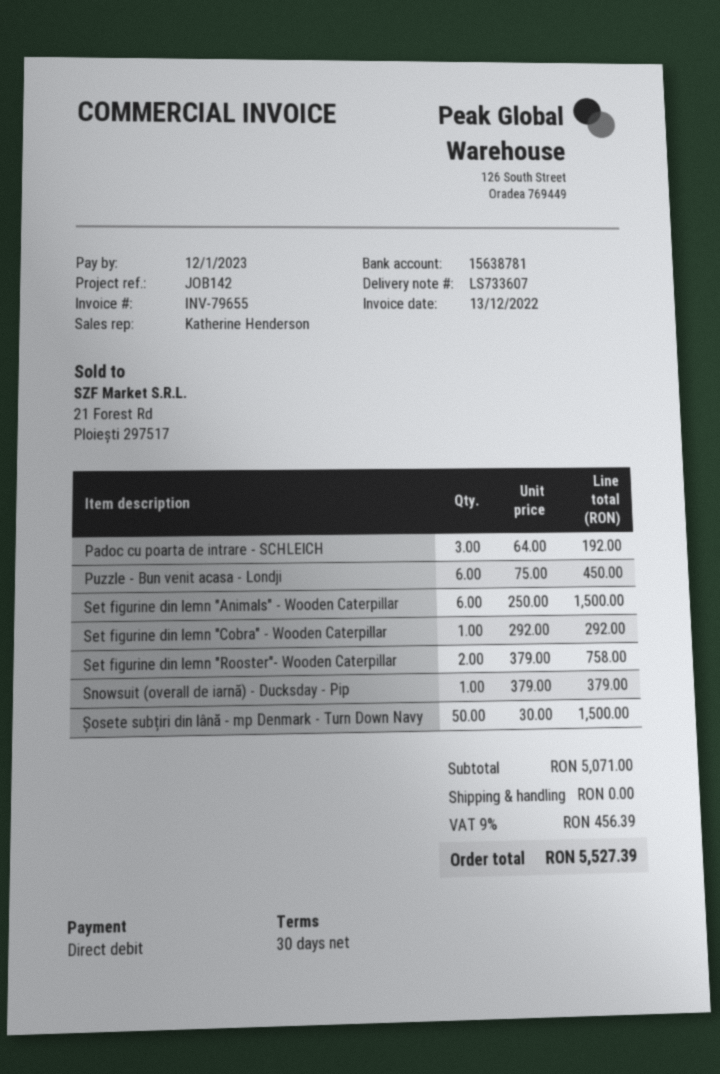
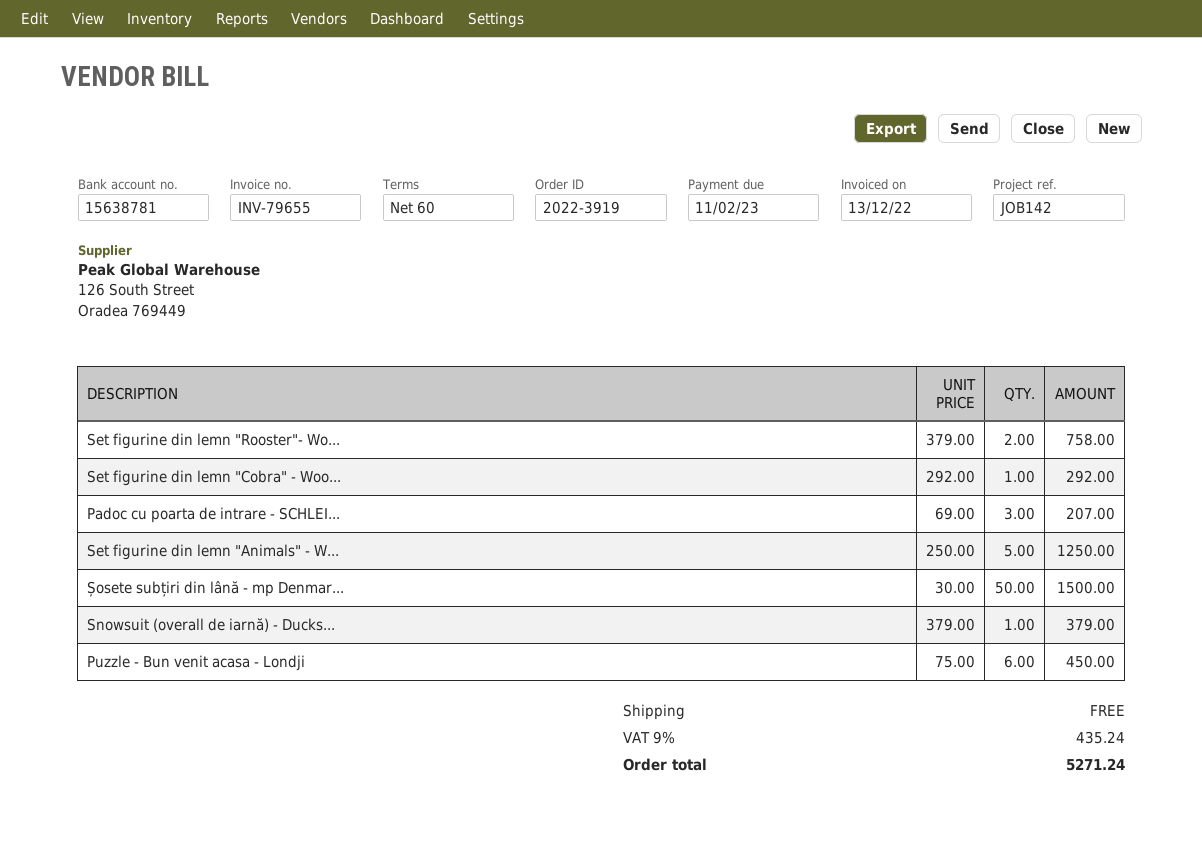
payment terms: 30 days -> 60 days
due date: 2023-01-12 -> 2023-02-11
Padoc cu poarta de intrare - SCHLEICH: 3 x 64.00 = 192.00 -> 3 x 69.00 = 207.00
Set figurine din lemn "Animals" - Wooden Caterpillar: 6 x 250.00 = 1500.00 -> 5 x 250.00 = 1250.00
tax: 9% = 456.39 -> 9% = 435.24
total: 5527.39 -> 5271.24

